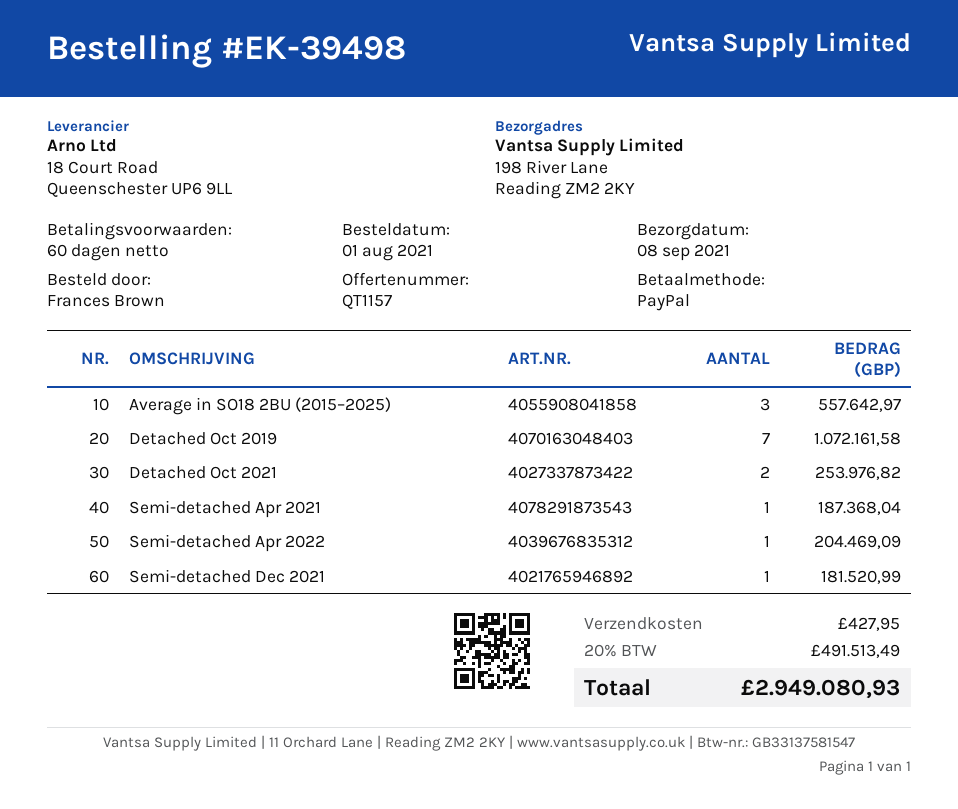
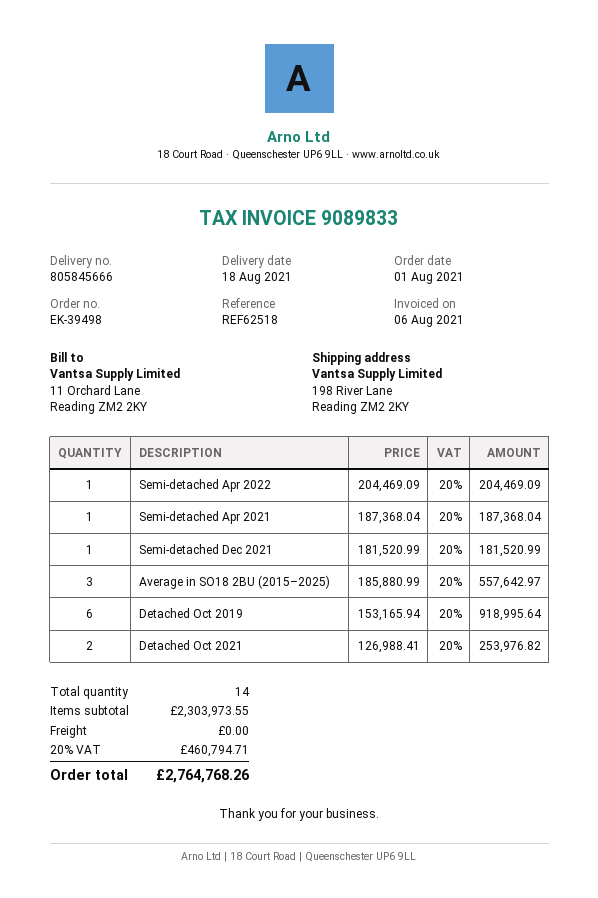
delivery date: 2021-09-08 -> 2021-08-18
Detached Oct 2019: 7 for 1072161.58 -> 6 for 918995.64
shipping: 427.95 -> 0.00
tax: 20% = 491513.49 -> 20% = 460794.71
total: 2949080.93 -> 2764768.26

